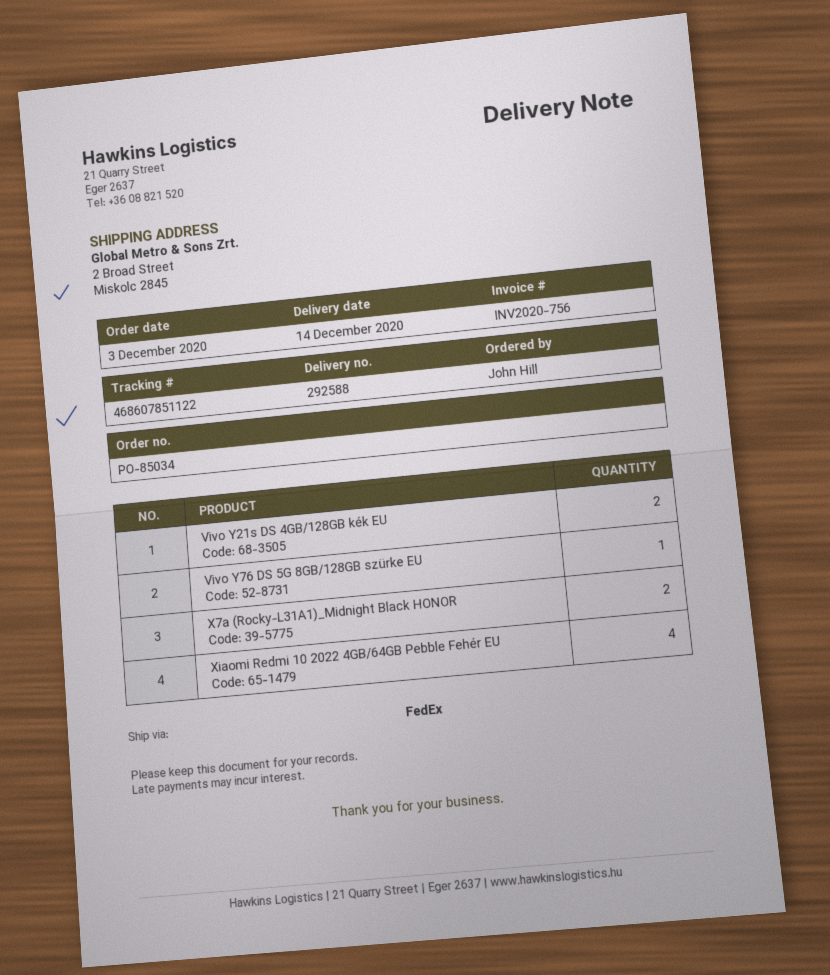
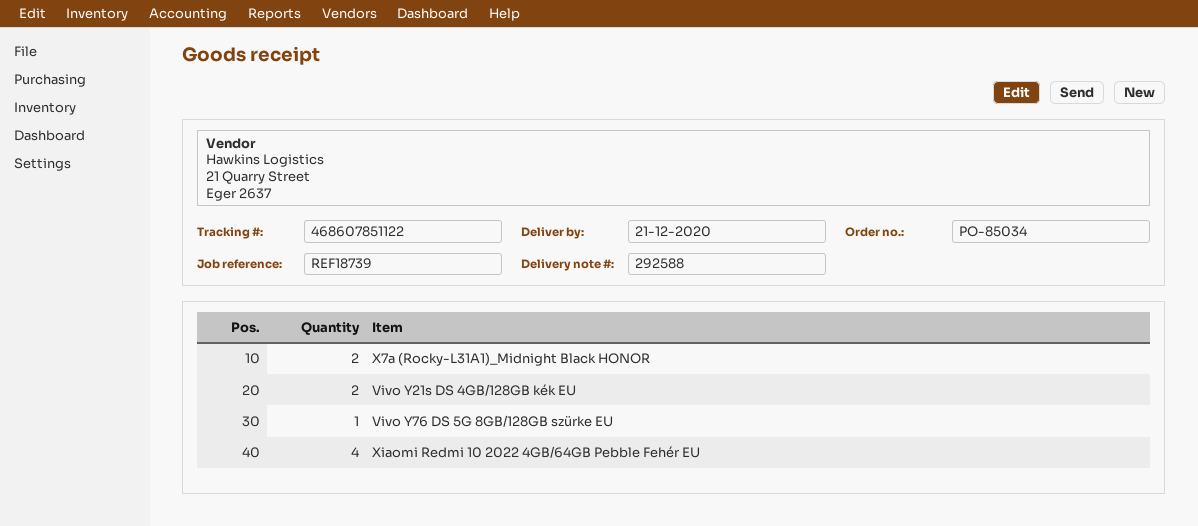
delivery date: 2020-12-14 -> 2020-12-21

